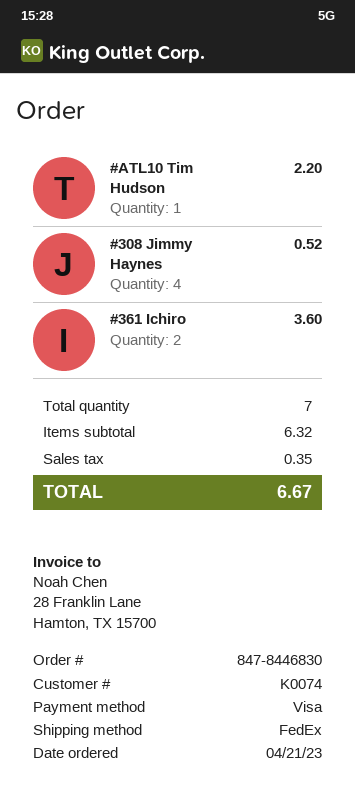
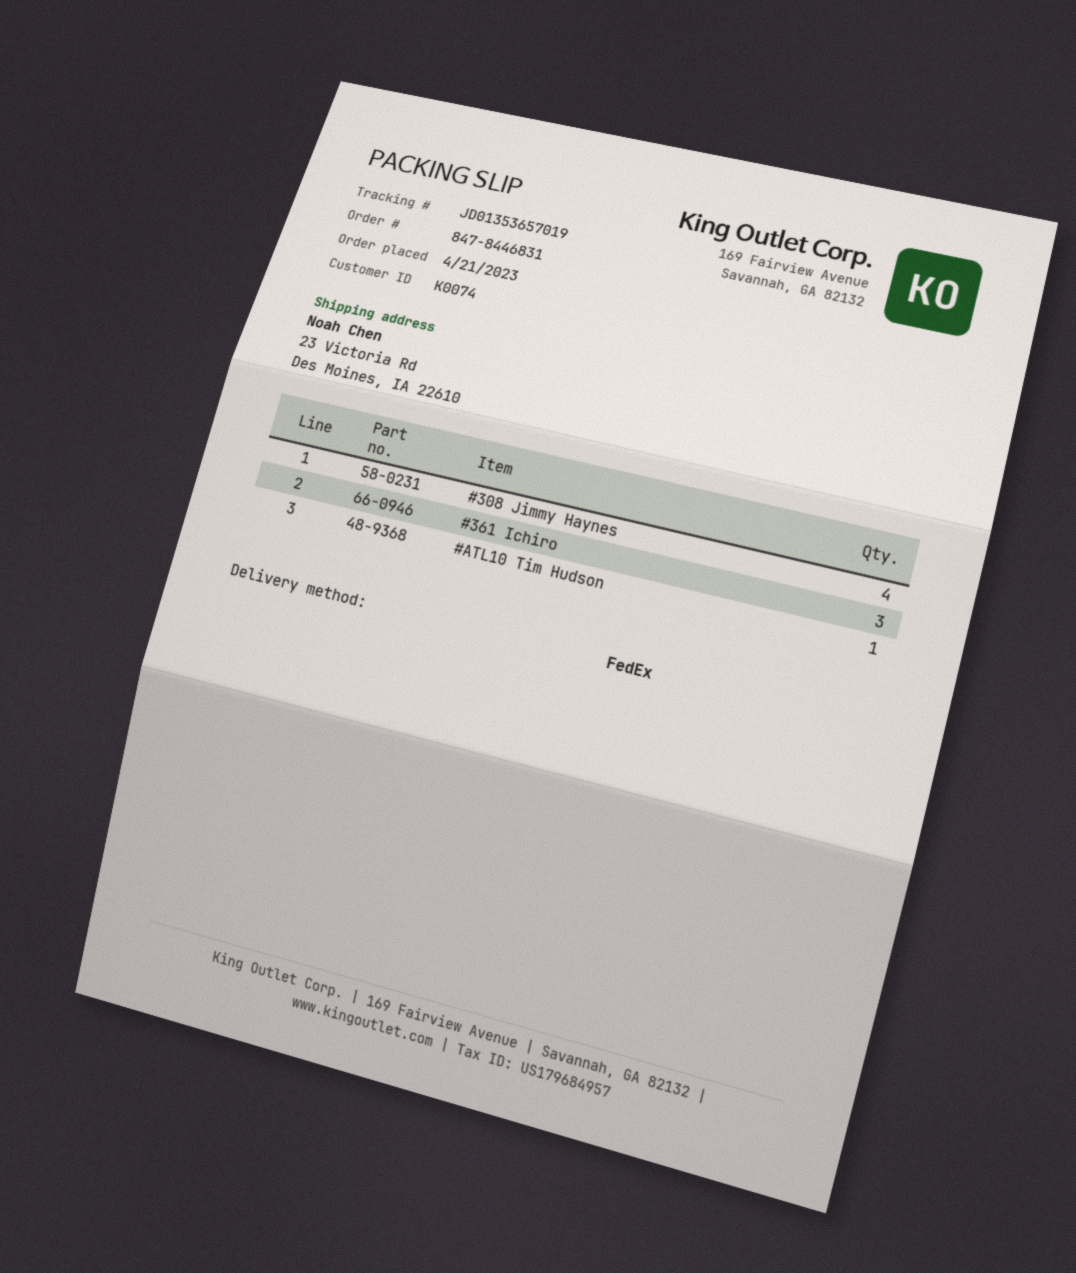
order number: 847-8446830 -> 847-8446831
#361 Ichiro: 2 -> 3

